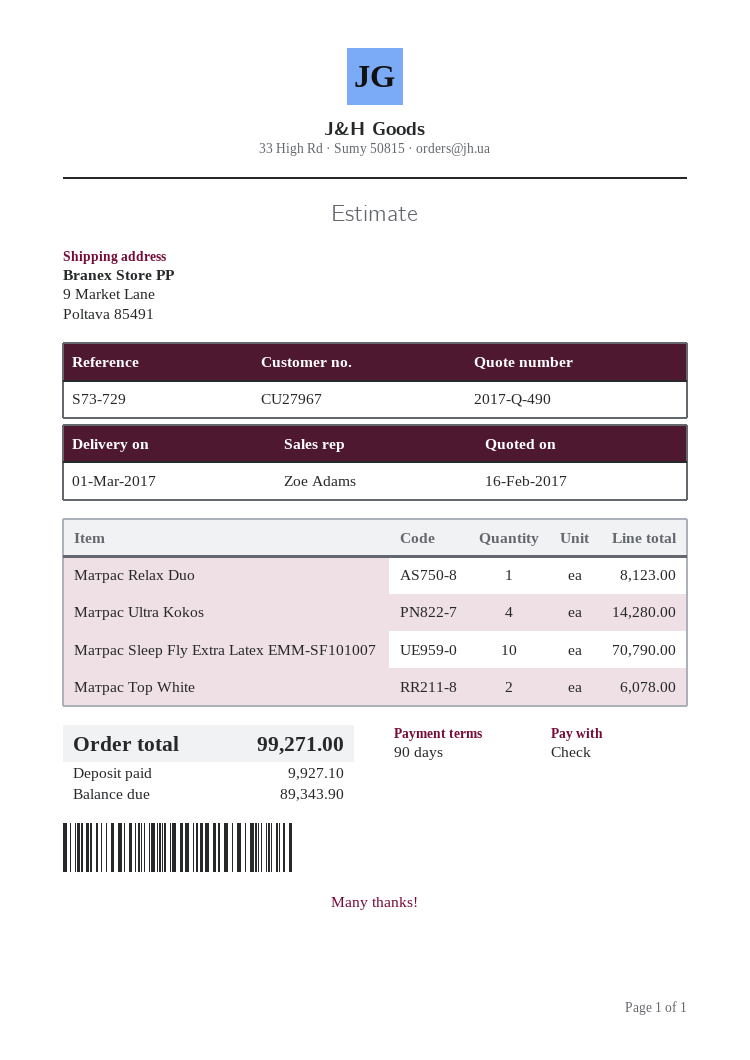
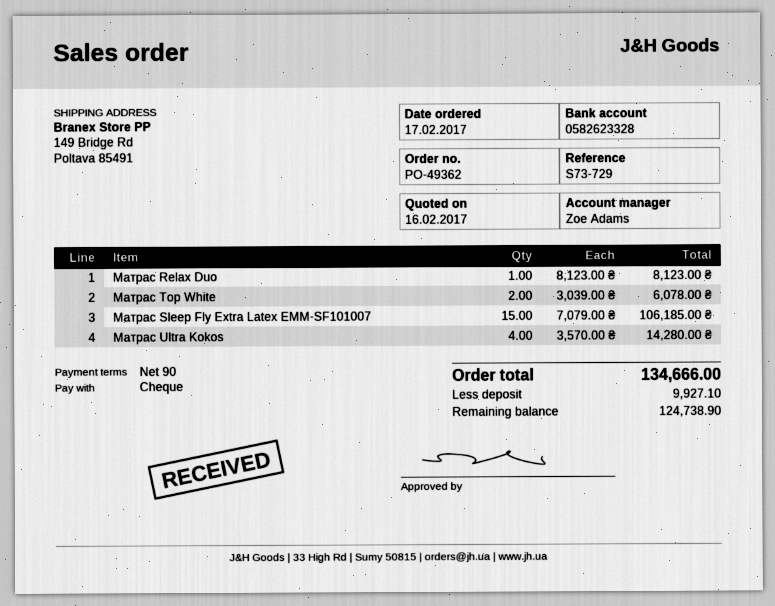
ship to: 9 Market Lane, Poltava 85491 -> 149 Bridge Rd, Poltava 85491
Матрас Sleep Fly Extra Latex EMM-SF101007: 10 for 70790.00 -> 15 for 106185.00
total: 99271.00 -> 134666.00
balance: 89343.90 -> 124738.90

